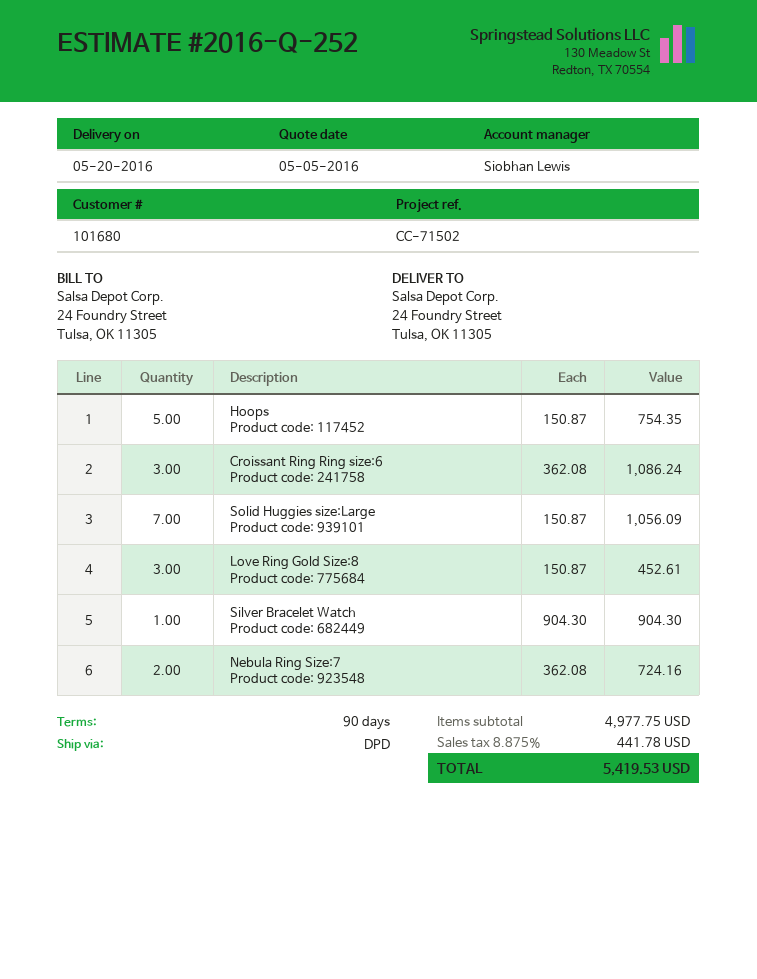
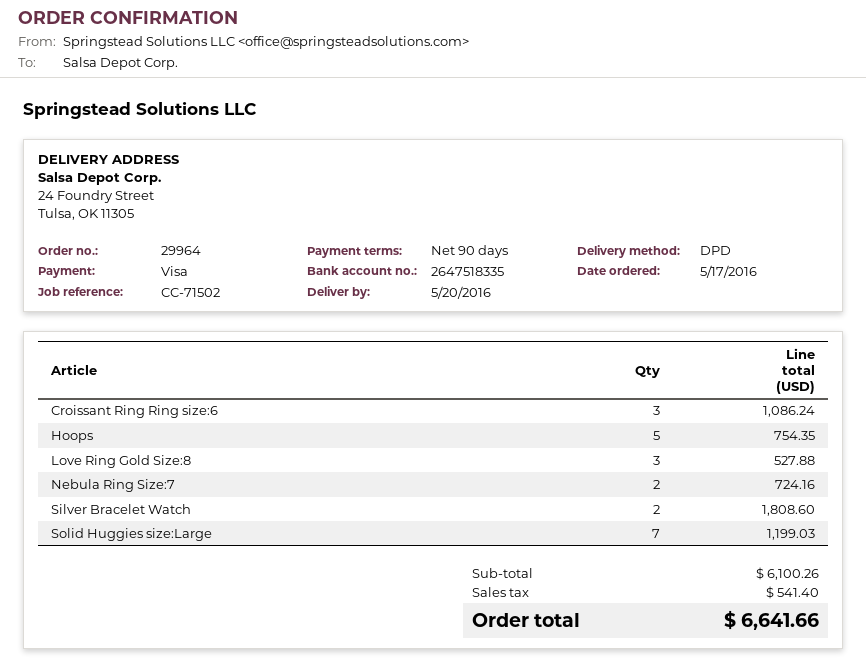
Solid Huggies size:Large: 7 for 1056.09 -> 7 for 1199.03
Love Ring Gold Size:8: 3 for 452.61 -> 3 for 527.88
Silver Bracelet Watch: 1 for 904.30 -> 2 for 1808.60
subtotal: 4977.75 -> 6100.26
tax: 441.78 -> 541.40
total: 5419.53 -> 6641.66

